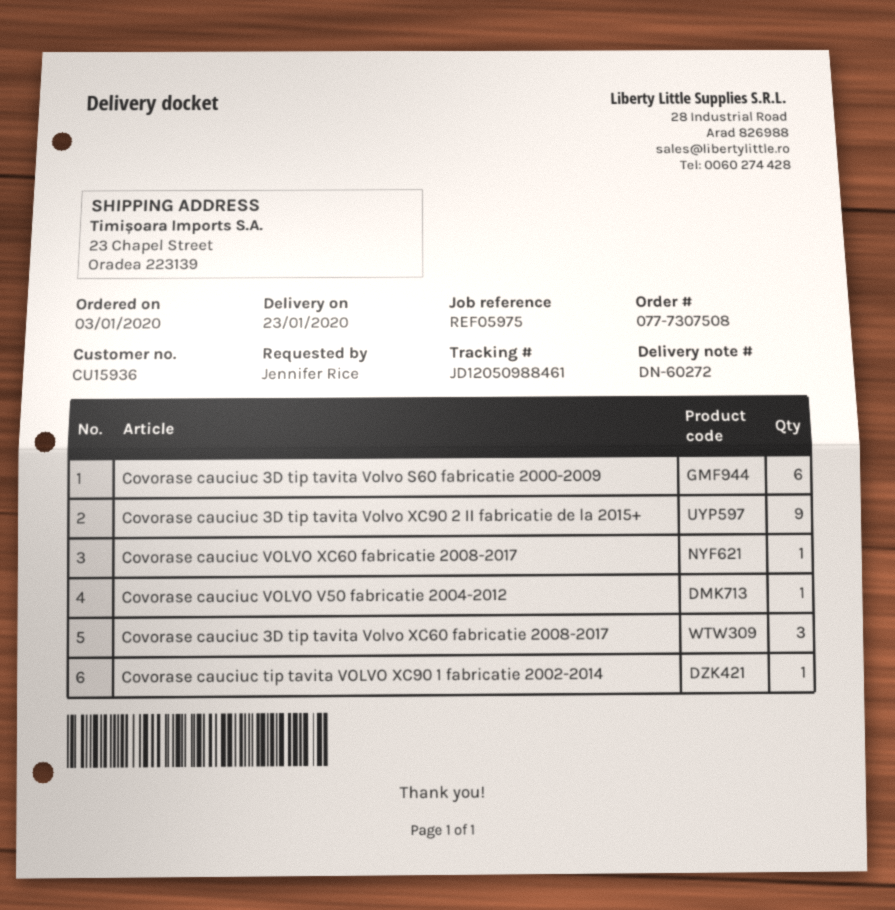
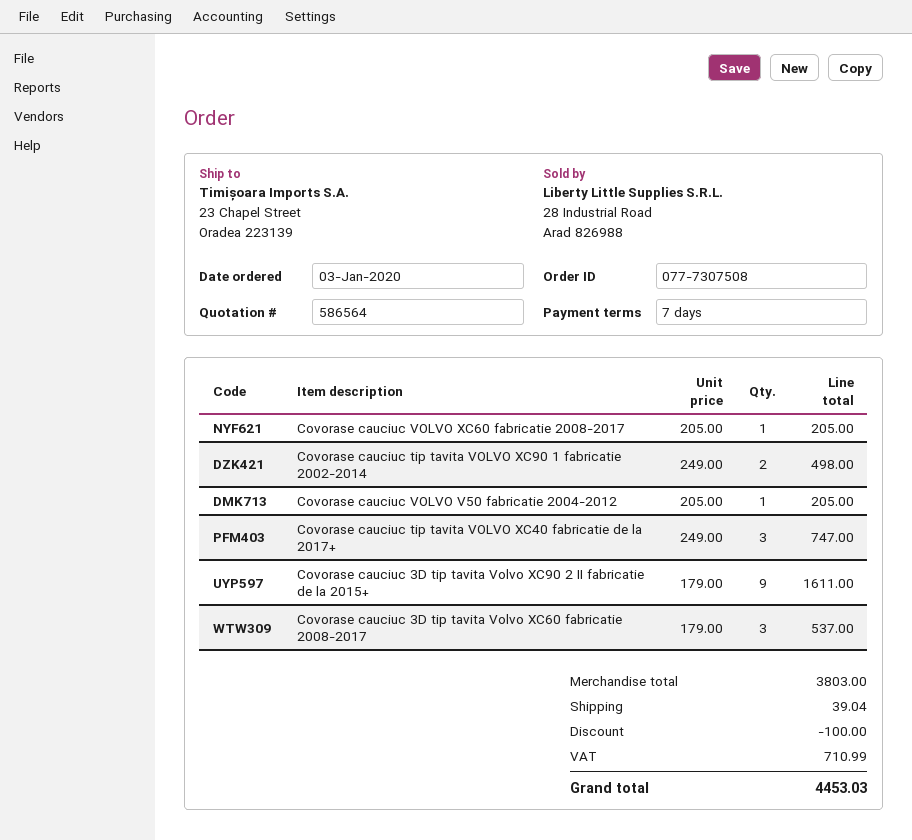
Covorase cauciuc 3D tip tavita Volvo S60 fabricatie 2000-2009: 6 -> none
Covorase cauciuc tip tavita VOLVO XC90 1 fabricatie 2002-2014: 1 -> 2
Covorase cauciuc tip tavita VOLVO XC40 fabricatie de la 2017+: none -> 3

